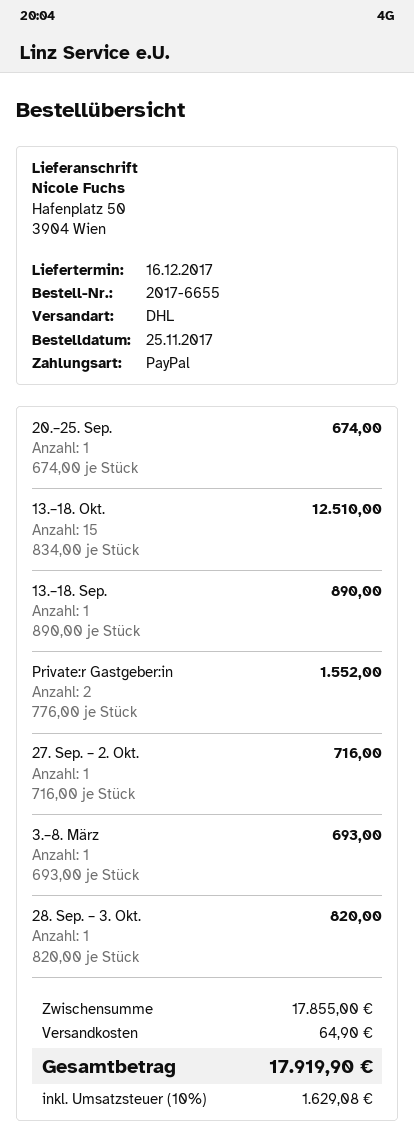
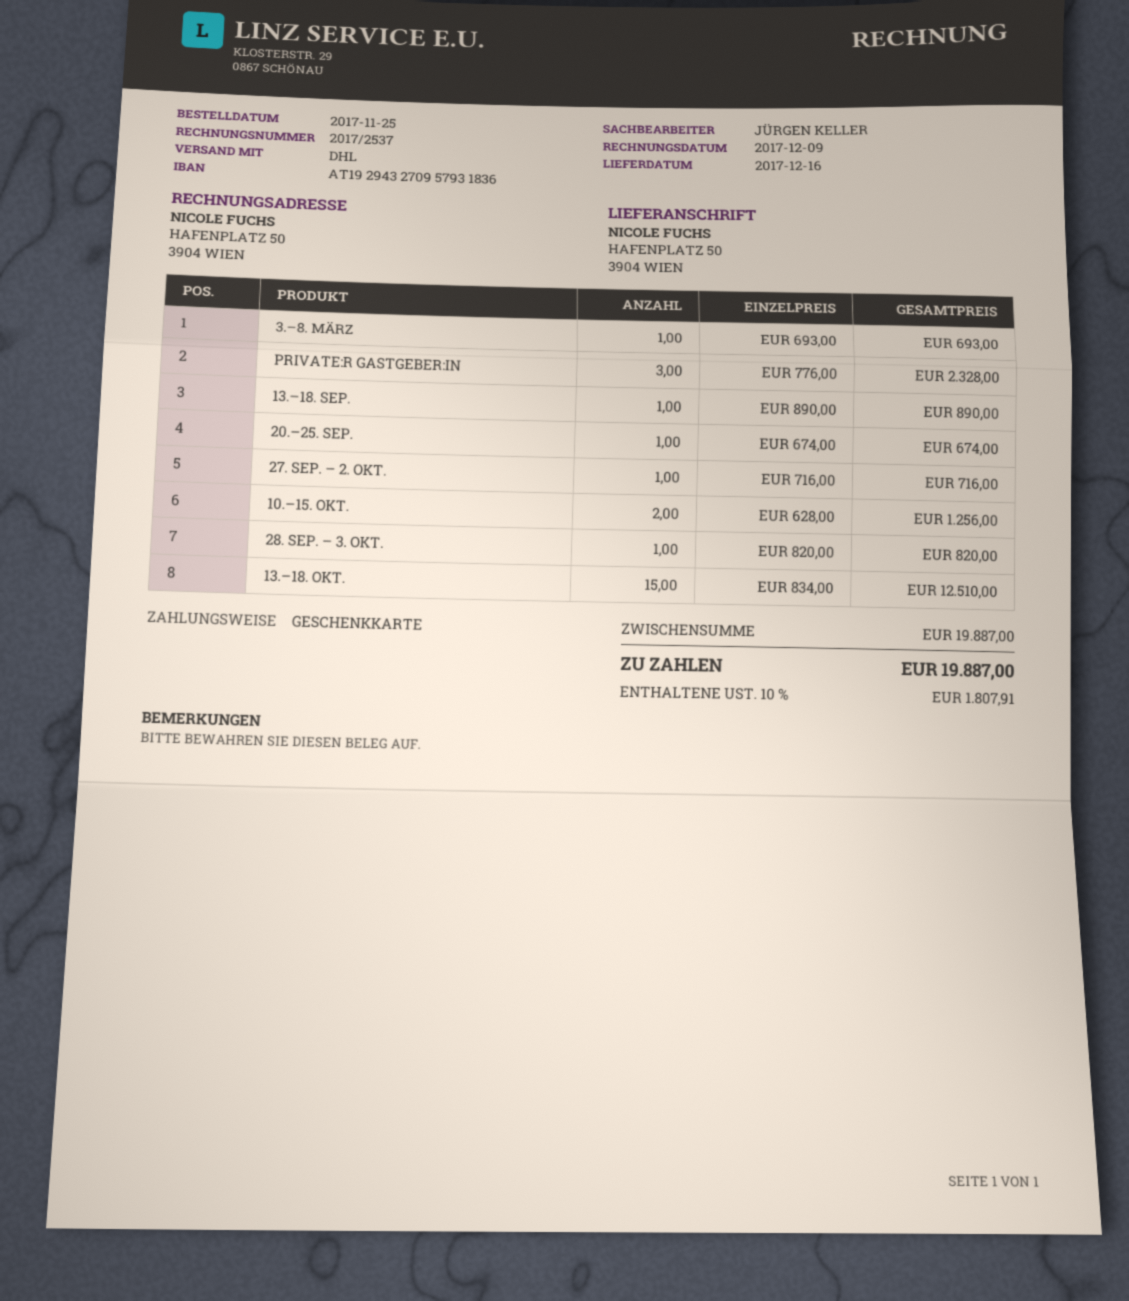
payment method: PayPal -> gift card
Private:r Gastgeber:in: 2 x 776.00 = 1552.00 -> 3 x 776.00 = 2328.00
10.–15. OKT.: none -> 2 x 628.00 = 1256.00
subtotal: 17855.00 -> 19887.00
shipping: 64.90 -> none
tax: 10% = 1629.08 -> 10% = 1807.91
total: 17919.90 -> 19887.00

